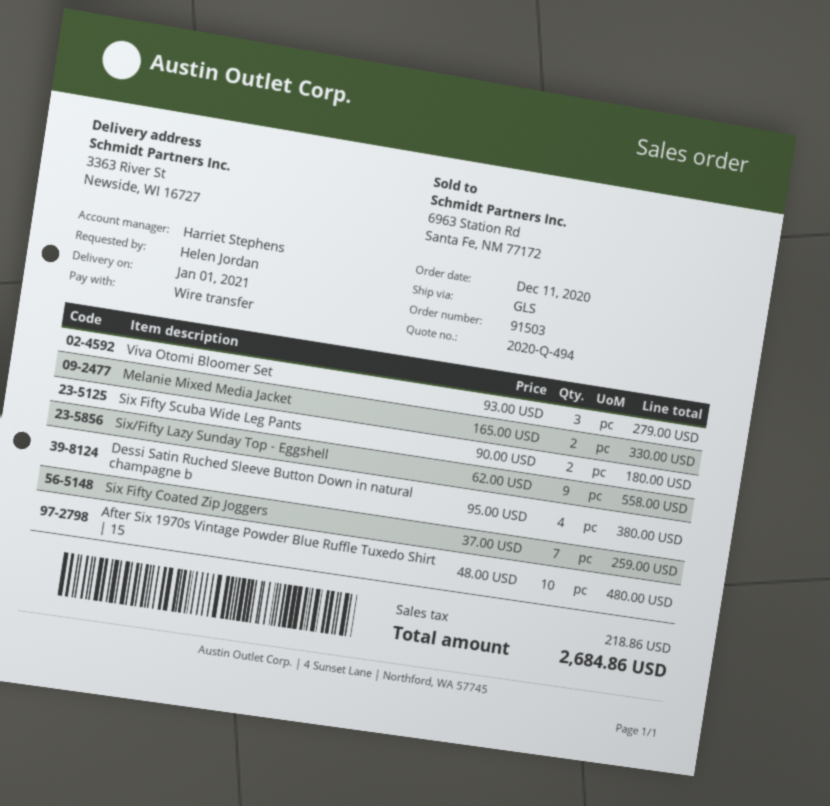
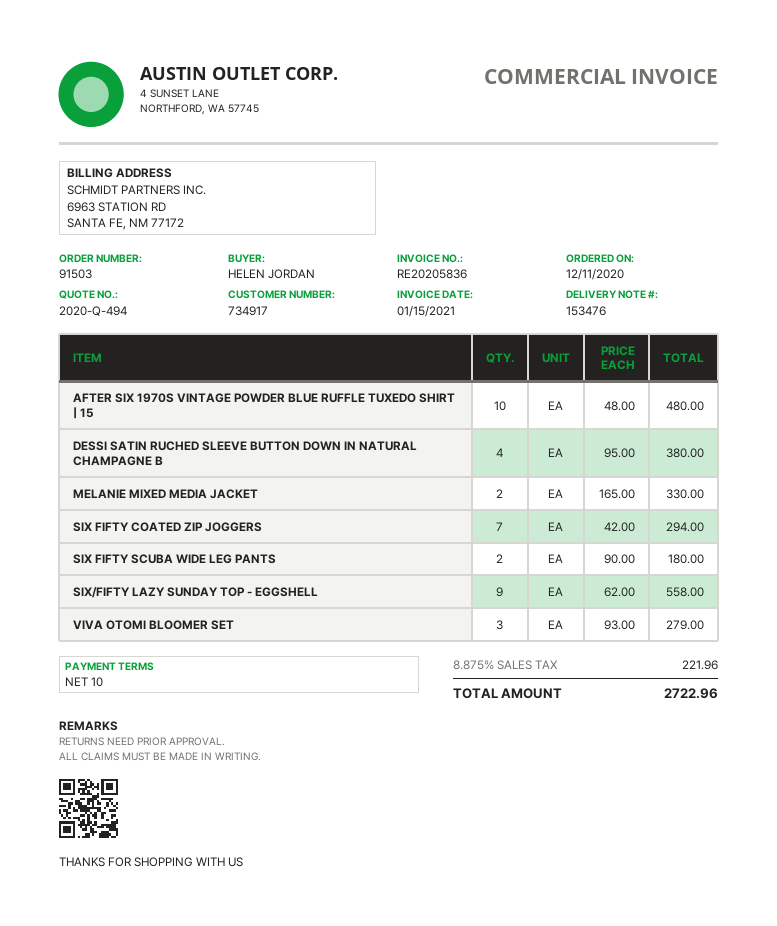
Six Fifty Coated Zip Joggers: 7 x 37.00 = 259.00 -> 7 x 42.00 = 294.00
tax: 218.86 -> 221.96
total: 2684.86 -> 2722.96

